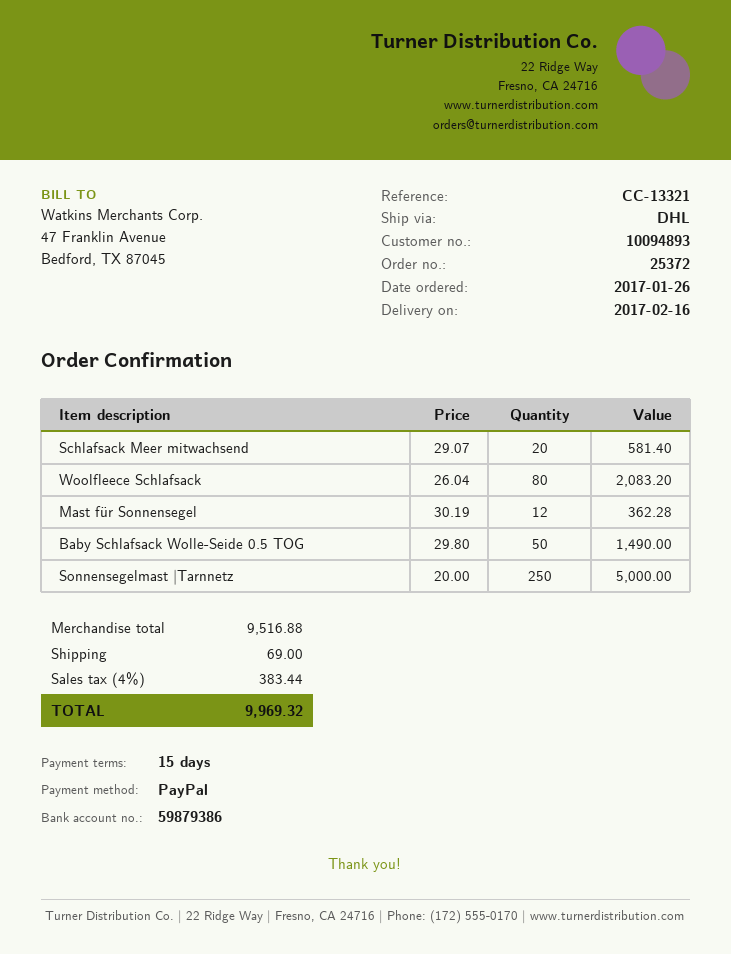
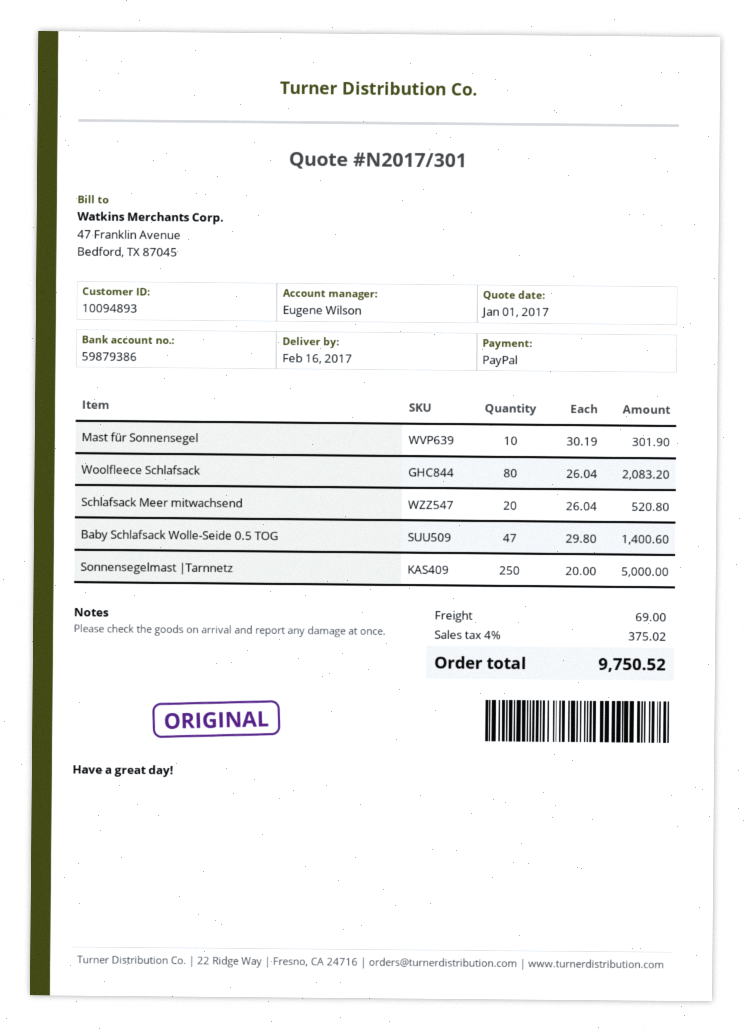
Schlafsack Meer mitwachsend: 20 x 29.07 = 581.40 -> 20 x 26.04 = 520.80
Mast für Sonnensegel: 12 x 30.19 = 362.28 -> 10 x 30.19 = 301.90
Baby Schlafsack Wolle-Seide 0.5 TOG: 50 x 29.80 = 1490.00 -> 47 x 29.80 = 1400.60
tax: 4% = 383.44 -> 4% = 375.02
total: 9969.32 -> 9750.52

